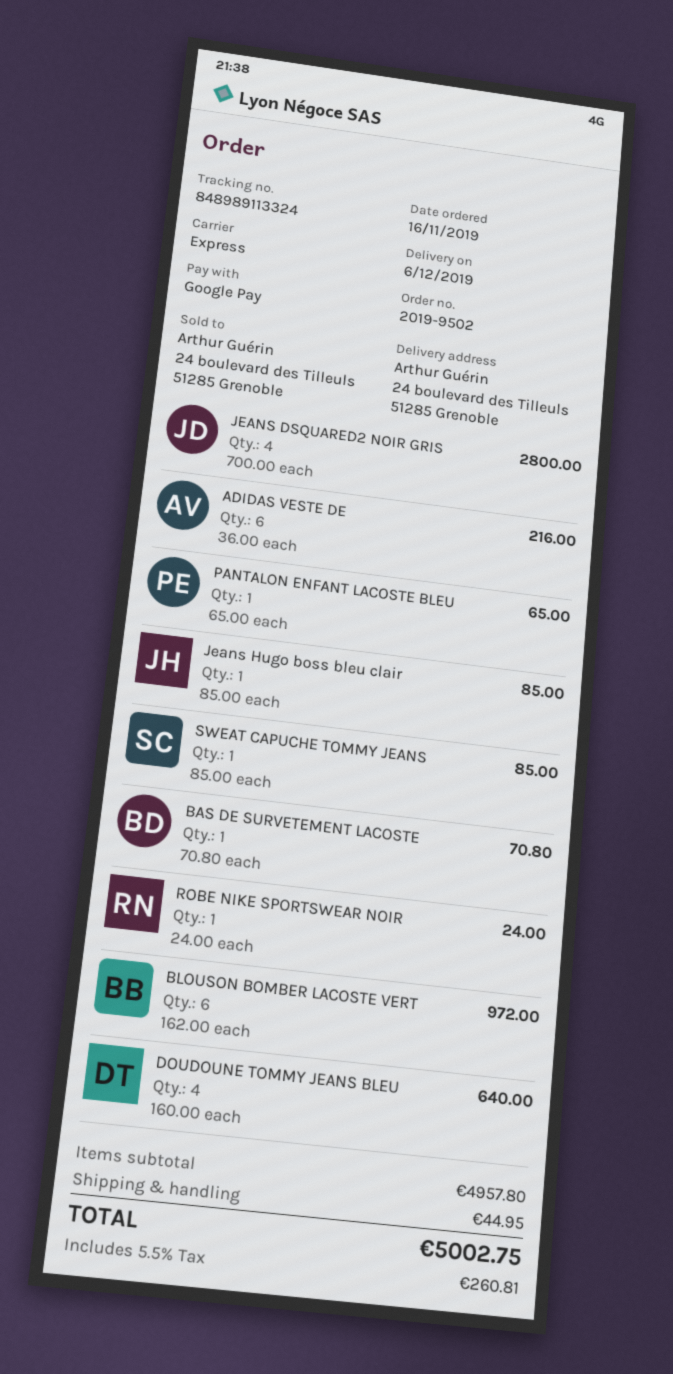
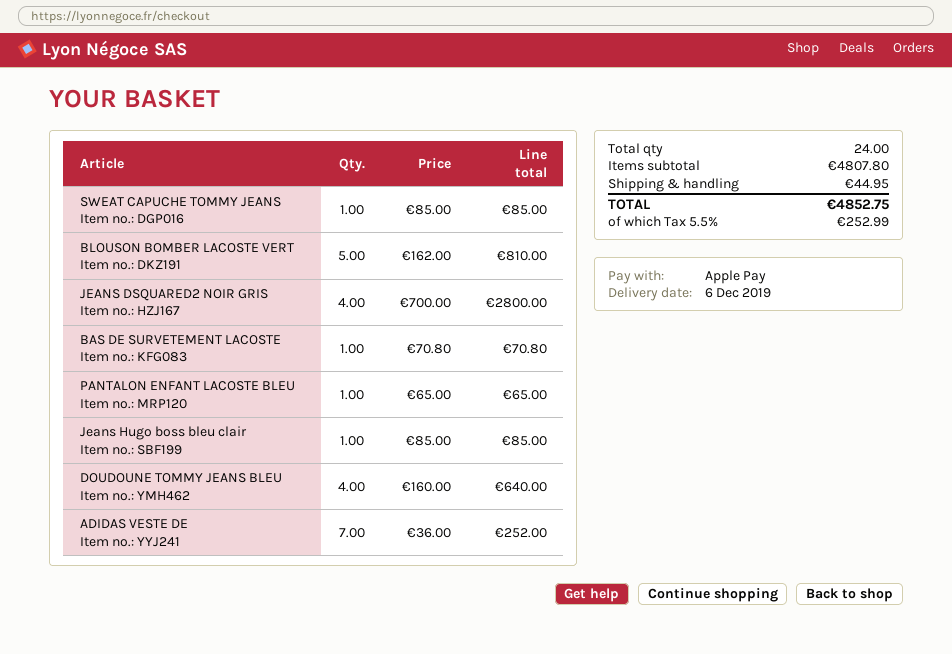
payment method: Google Pay -> Apple Pay
ADIDAS VESTE DE: 6 x 36.00 = 216.00 -> 7 x 36.00 = 252.00
ROBE NIKE SPORTSWEAR NOIR: 1 x 24.00 = 24.00 -> none
BLOUSON BOMBER LACOSTE VERT: 6 x 162.00 = 972.00 -> 5 x 162.00 = 810.00
subtotal: 4957.80 -> 4807.80
tax: 5.5% = 260.81 -> 5.5% = 252.99
total: 5002.75 -> 4852.75

